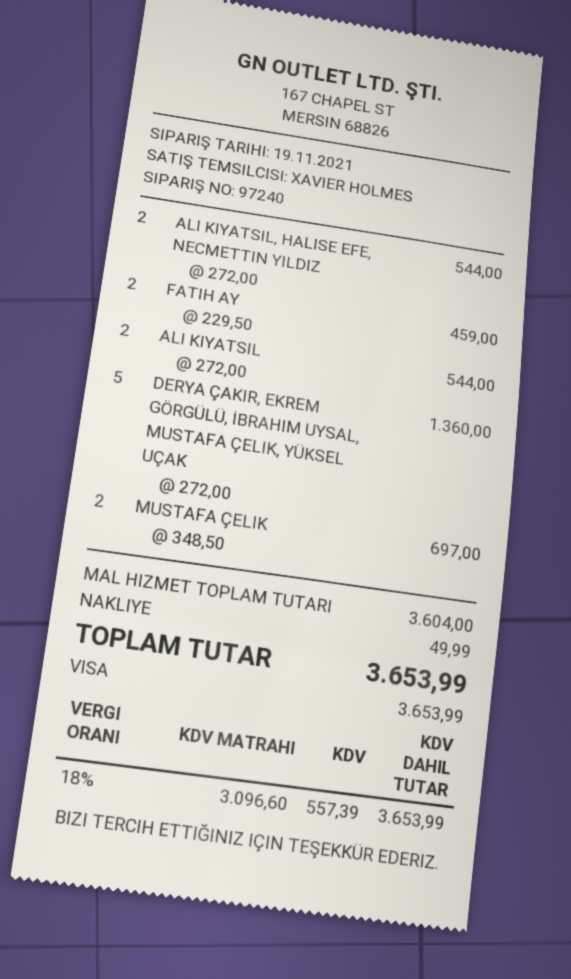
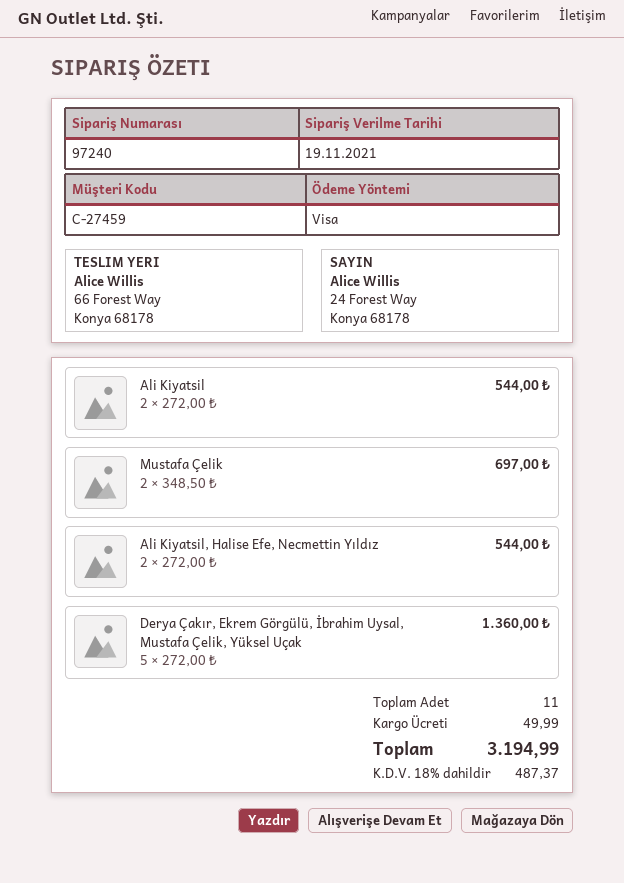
FATIH AY: 2 x 229.50 = 459.00 -> none
tax: 18% = 557.39 -> 18% = 487.37
total: 3653.99 -> 3194.99

